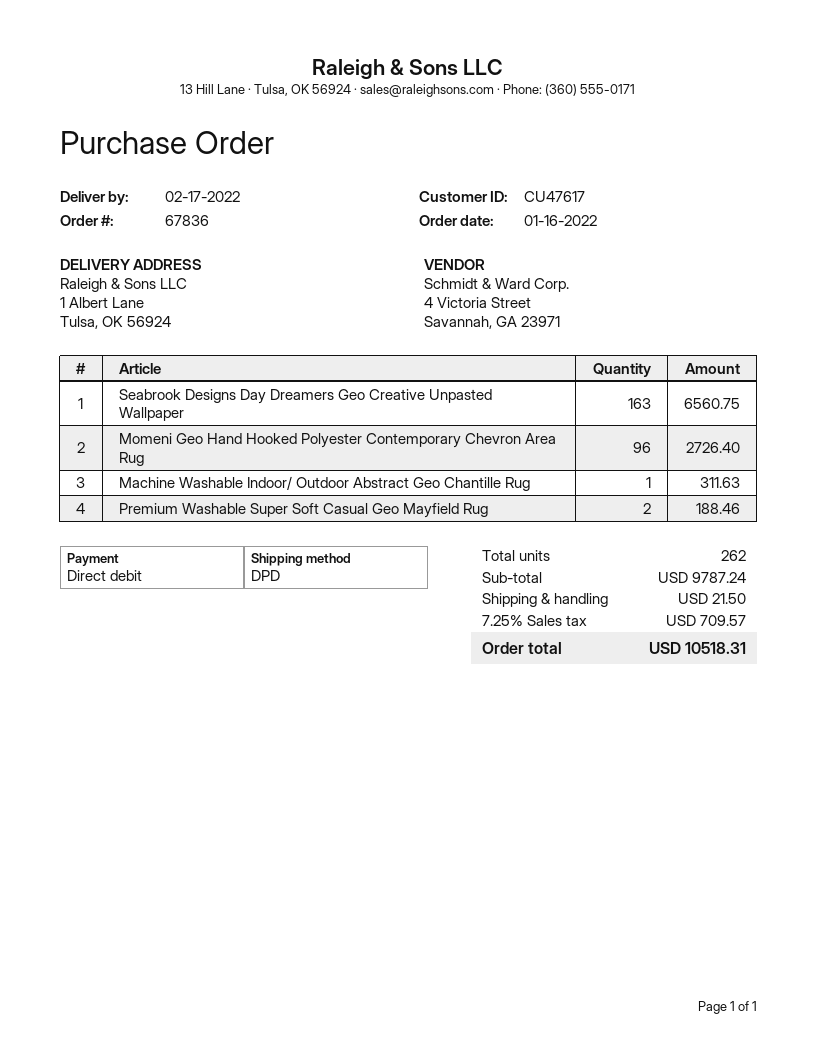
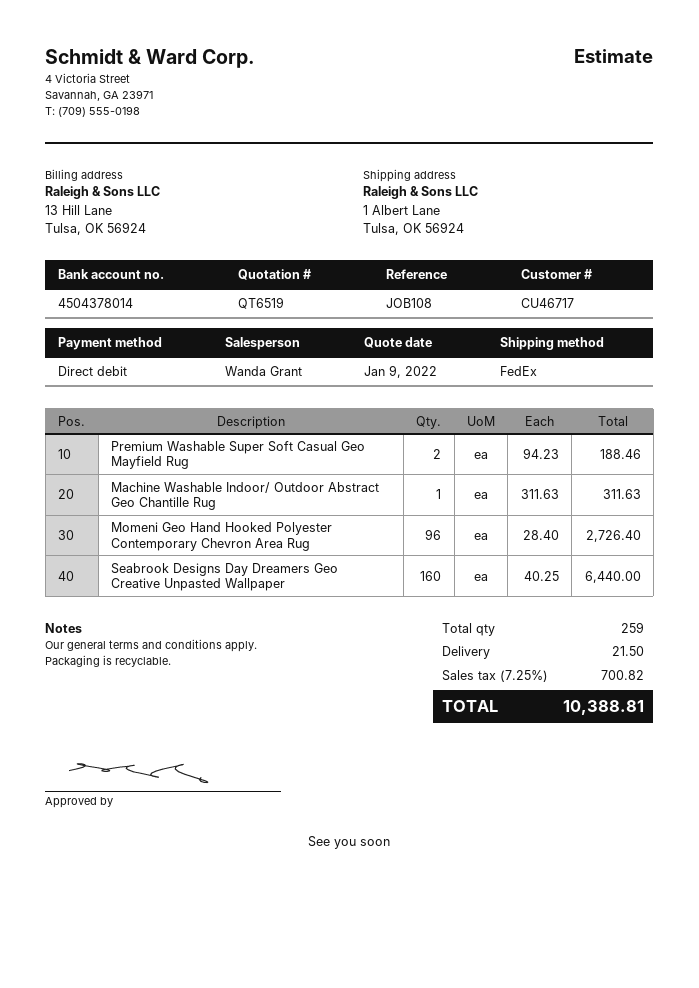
customer number: CU47617 -> CU46717
shipping method: DPD -> FedEx
Seabrook Designs Day Dreamers Geo Creative Unpasted Wallpaper: 163 for 6560.75 -> 160 for 6440.00
total quantity: 262 -> 259
tax: 7.25% = 709.57 -> 7.25% = 700.82
total: 10518.31 -> 10388.81

